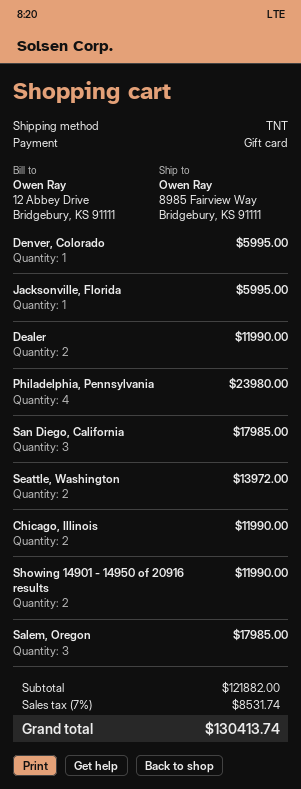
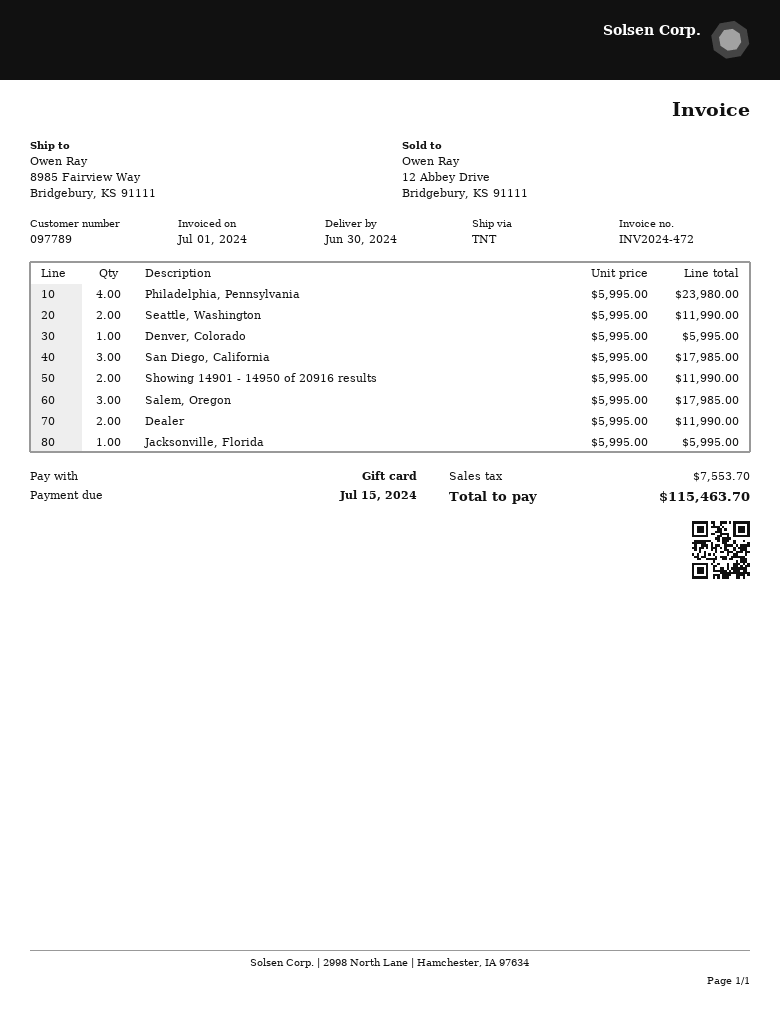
Seattle, Washington: 2 for 13972.00 -> 2 for 11990.00
Chicago, Illinois: 2 for 11990.00 -> none
tax: 8531.74 -> 7553.70
total: 130413.74 -> 115463.70

